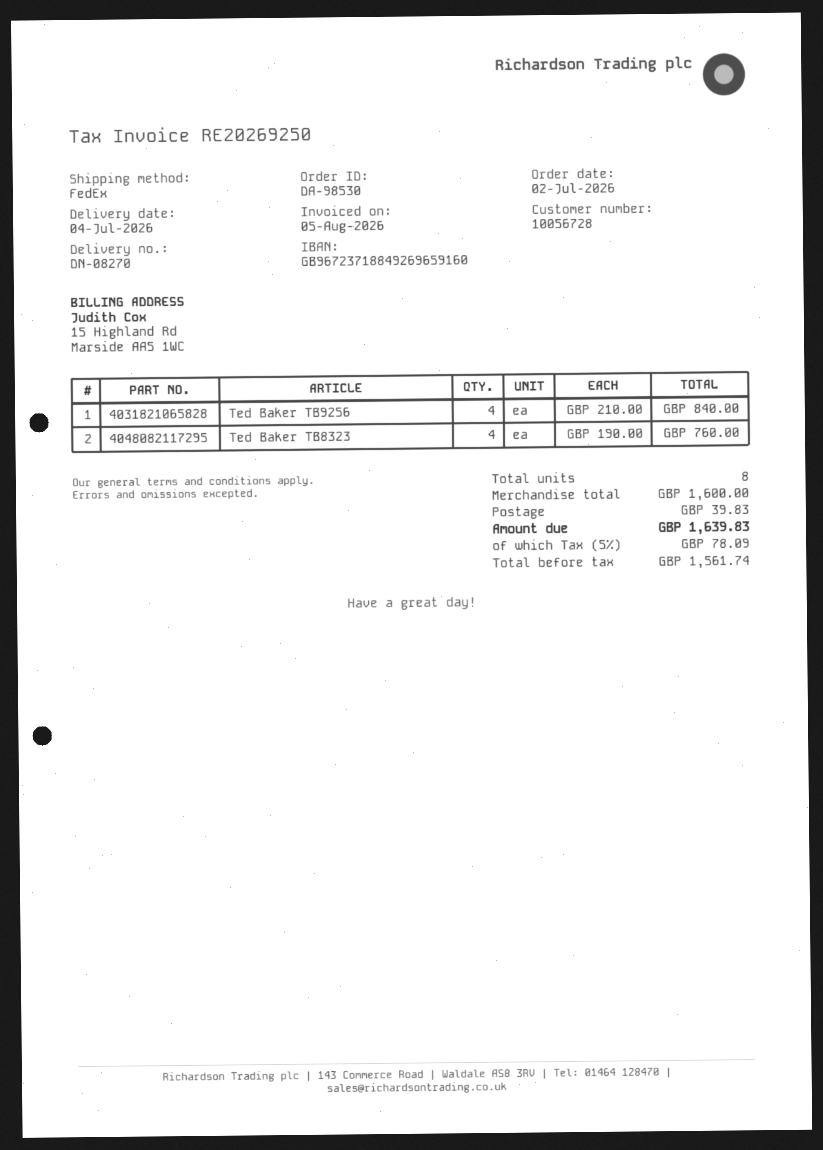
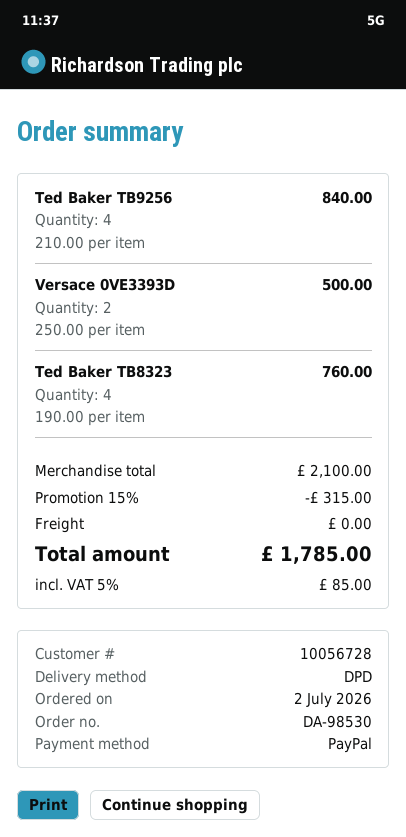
shipping method: FedEx -> DPD
Versace 0VE3393D: none -> 2 x 250.00 = 500.00
subtotal: 1600.00 -> 2100.00
discount: none -> 15% = 315.00
shipping: 39.83 -> 0.00
tax: 5% = 78.09 -> 5% = 85.00
total: 1639.83 -> 1785.00

